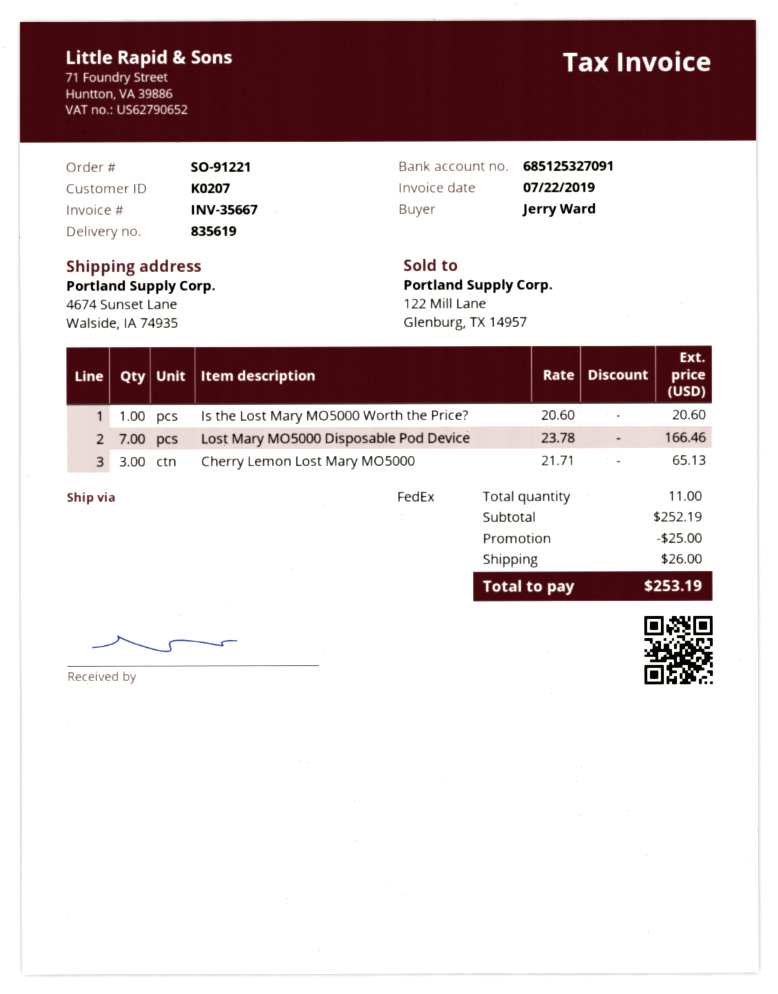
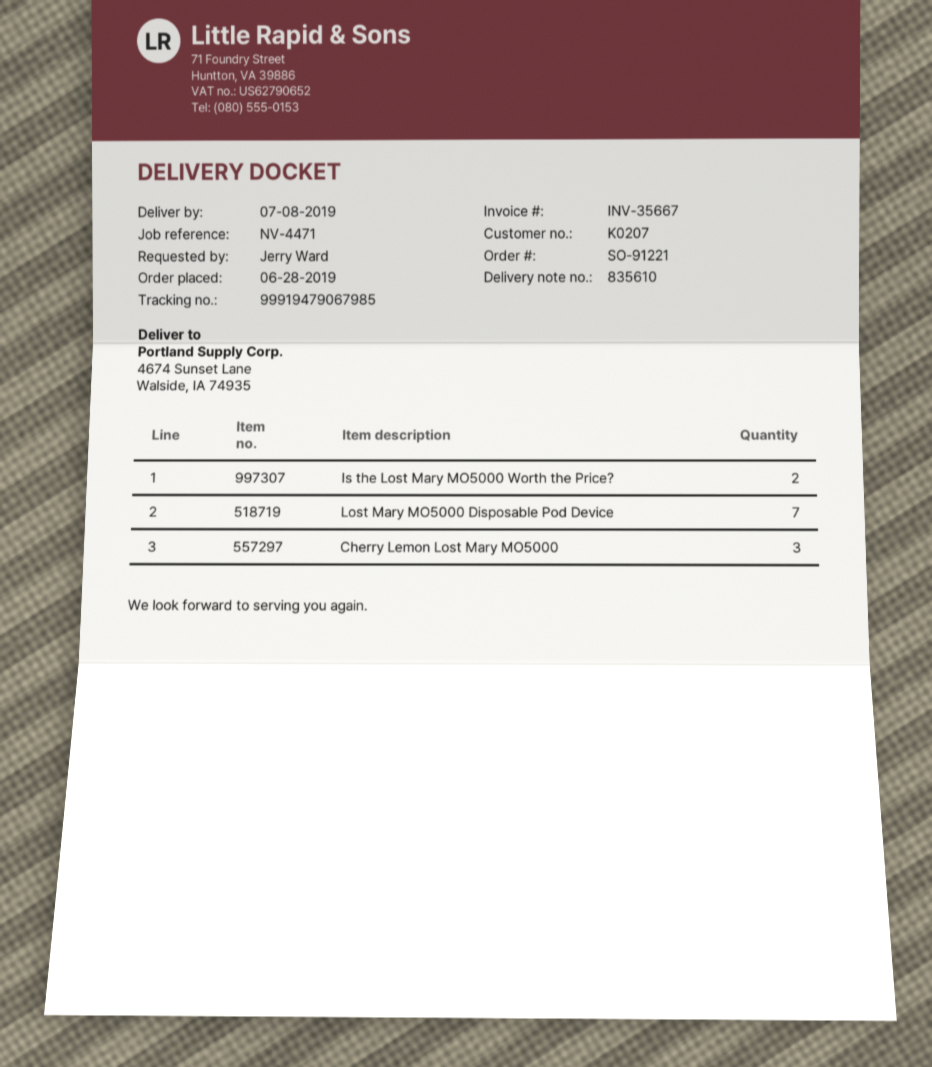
delivery note number: 835619 -> 835610
Is the Lost Mary MO5000 Worth the Price?: 1 -> 2

